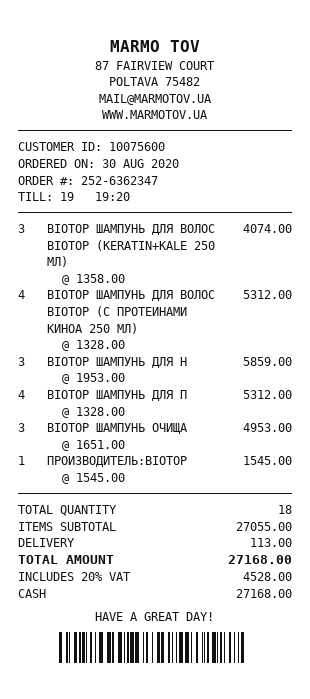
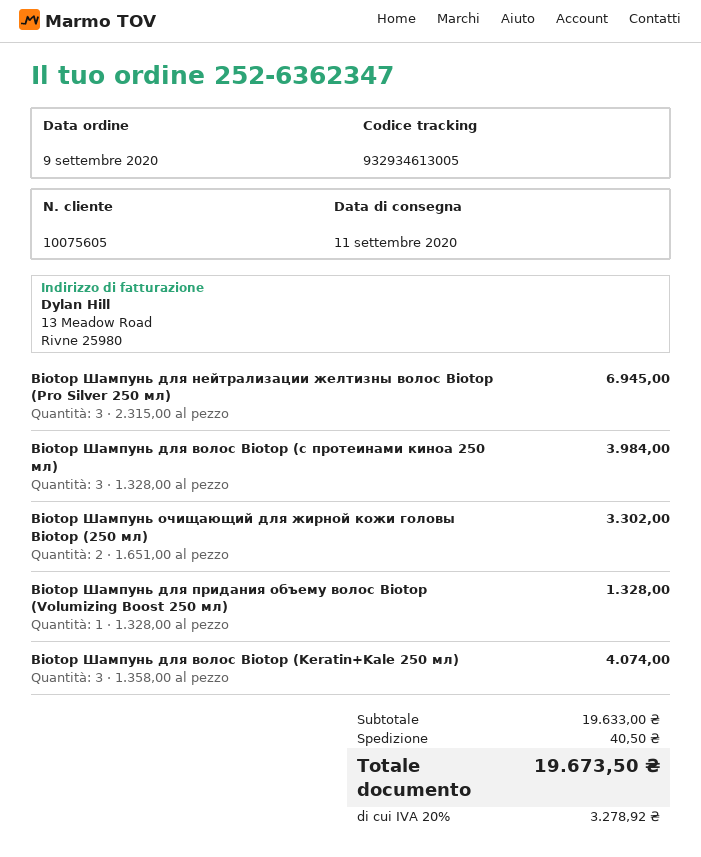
order date: 2020-08-30 -> 2020-09-09
customer number: 10075600 -> 10075605
BIOTOP ШАМПУНЬ ДЛЯ ВОЛОС BIOTOP (С ПРОТЕИНАМИ КИНОА 250 МЛ): 4 x 1328.00 = 5312.00 -> 3 x 1328.00 = 3984.00
BIOTOP ШАМПУНЬ ДЛЯ Н: 3 x 1953.00 = 5859.00 -> 3 x 2315.00 = 6945.00
BIOTOP ШАМПУНЬ ДЛЯ П: 4 x 1328.00 = 5312.00 -> 1 x 1328.00 = 1328.00
BIOTOP ШАМПУНЬ ОЧИЩА: 3 x 1651.00 = 4953.00 -> 2 x 1651.00 = 3302.00
ПРОИЗВОДИТЕЛЬ:BIOTOP: 1 x 1545.00 = 1545.00 -> none
subtotal: 27055.00 -> 19633.00
shipping: 113.00 -> 40.50
tax: 20% = 4528.00 -> 20% = 3278.92
total: 27168.00 -> 19673.50

